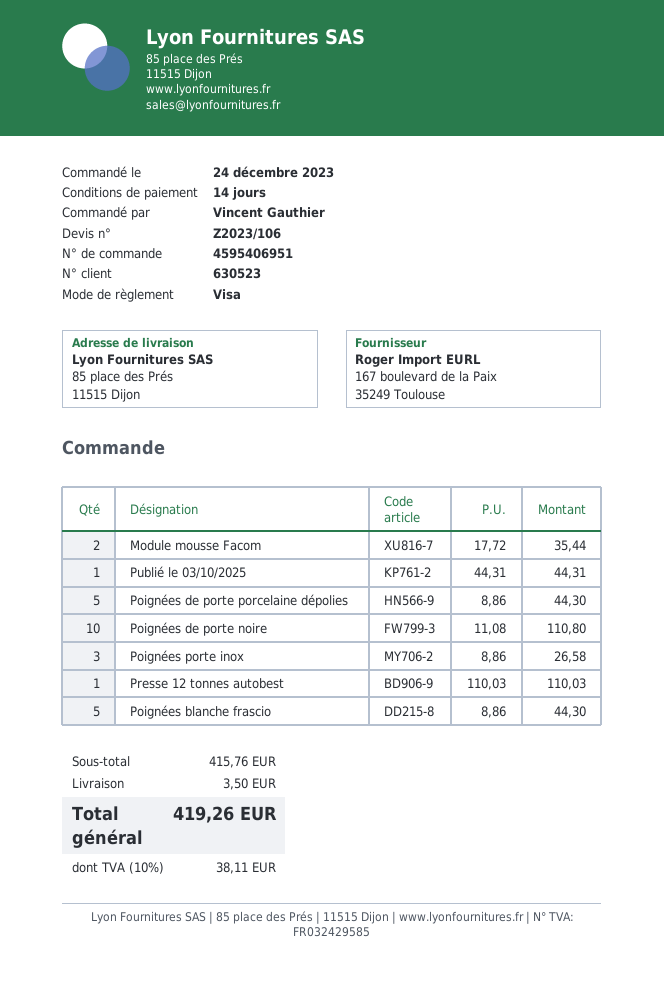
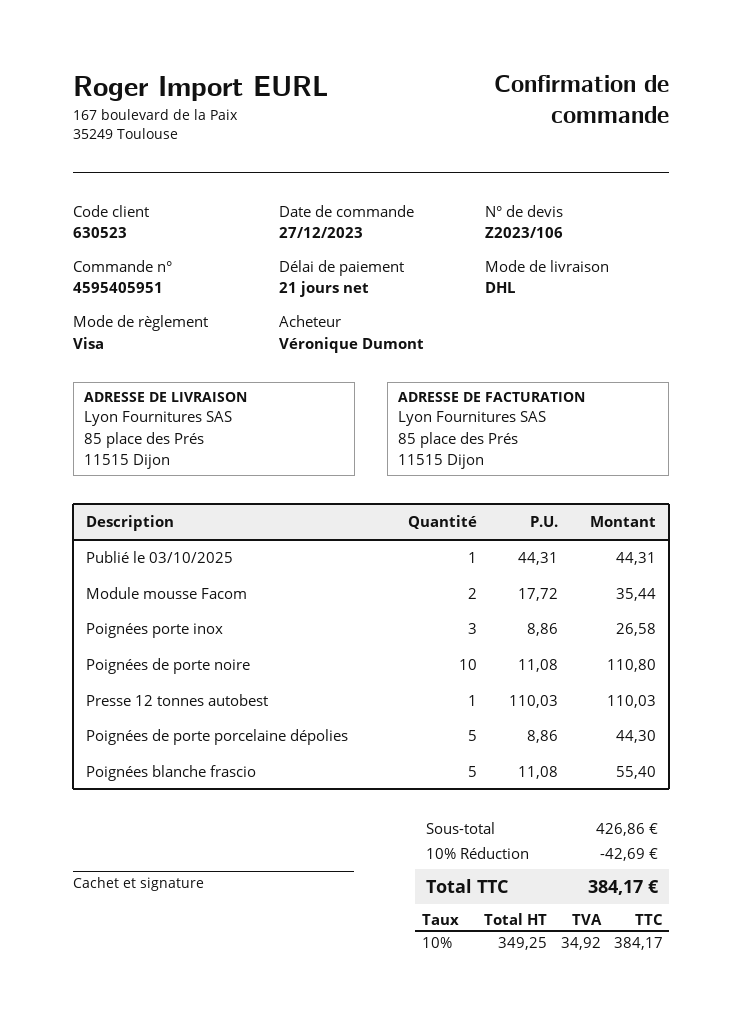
order number: 4595406951 -> 4595405951
order date: 2023-12-24 -> 2023-12-27
payment terms: 14 days -> 21 days
ordered by: Vincent Gauthier -> Véronique Dumont
Poignées blanche frascio: 5 x 8.86 = 44.30 -> 5 x 11.08 = 55.40
subtotal: 415.76 -> 426.86
discount: none -> 10% = 42.69
shipping: 3.50 -> none
tax: 10% = 38.11 -> 10% = 34.92
total: 419.26 -> 384.17

